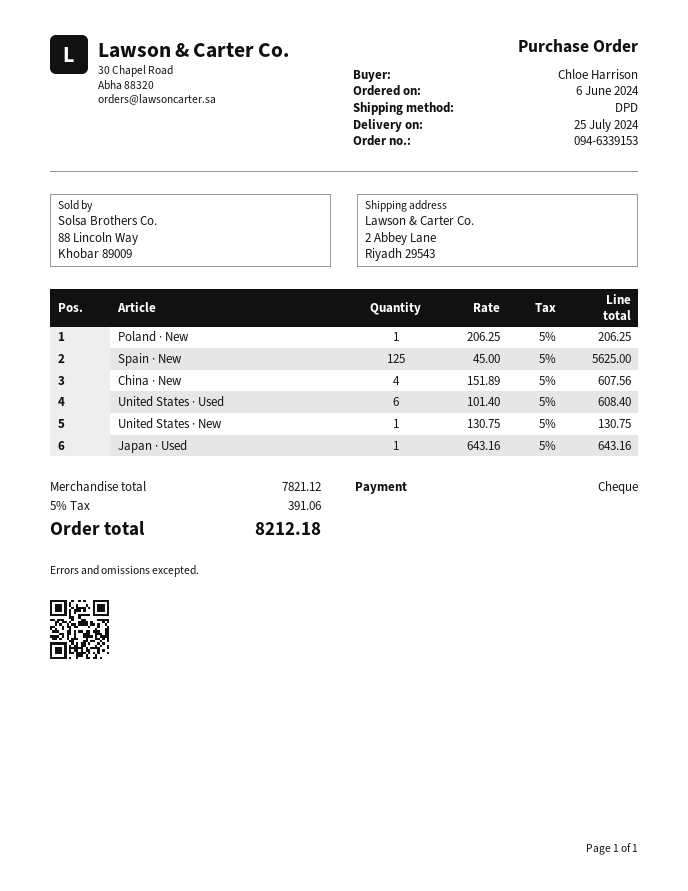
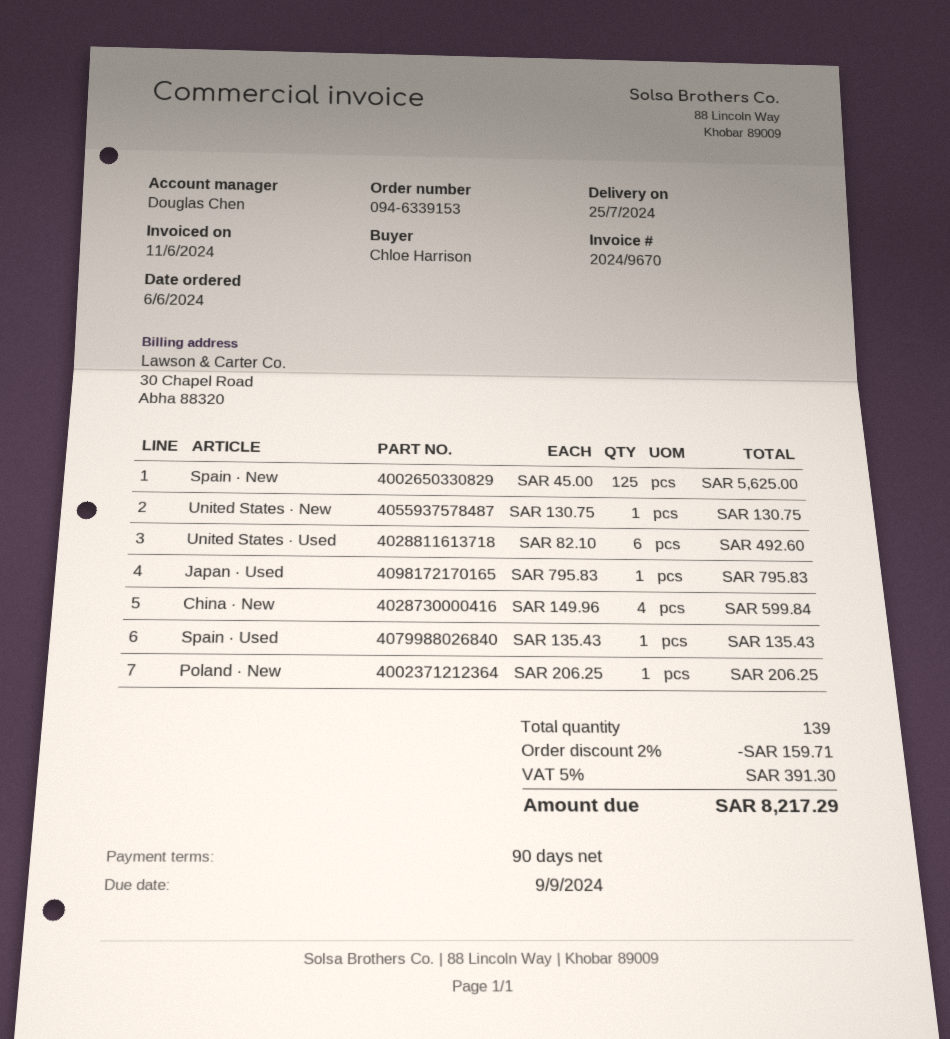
China · New: 4 x 151.89 = 607.56 -> 4 x 149.96 = 599.84
United States · Used: 6 x 101.40 = 608.40 -> 6 x 82.10 = 492.60
Japan · Used: 1 x 643.16 = 643.16 -> 1 x 795.83 = 795.83
Spain · Used: none -> 1 x 135.43 = 135.43
discount: none -> 2% = 159.71
tax: 5% = 391.06 -> 5% = 391.30
total: 8212.18 -> 8217.29

